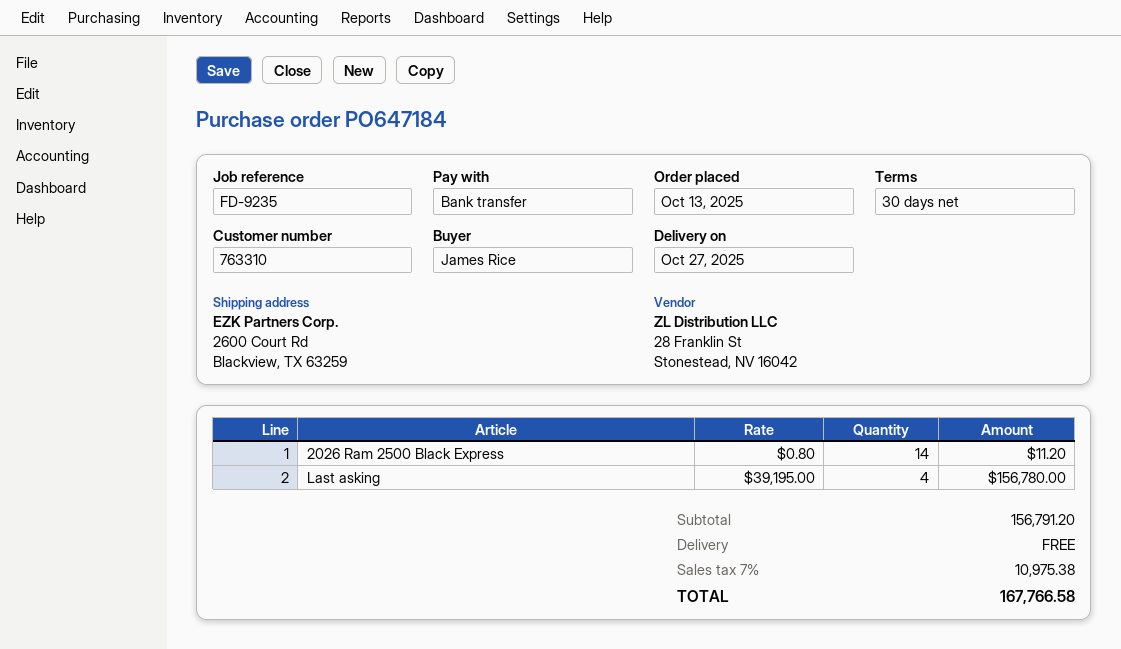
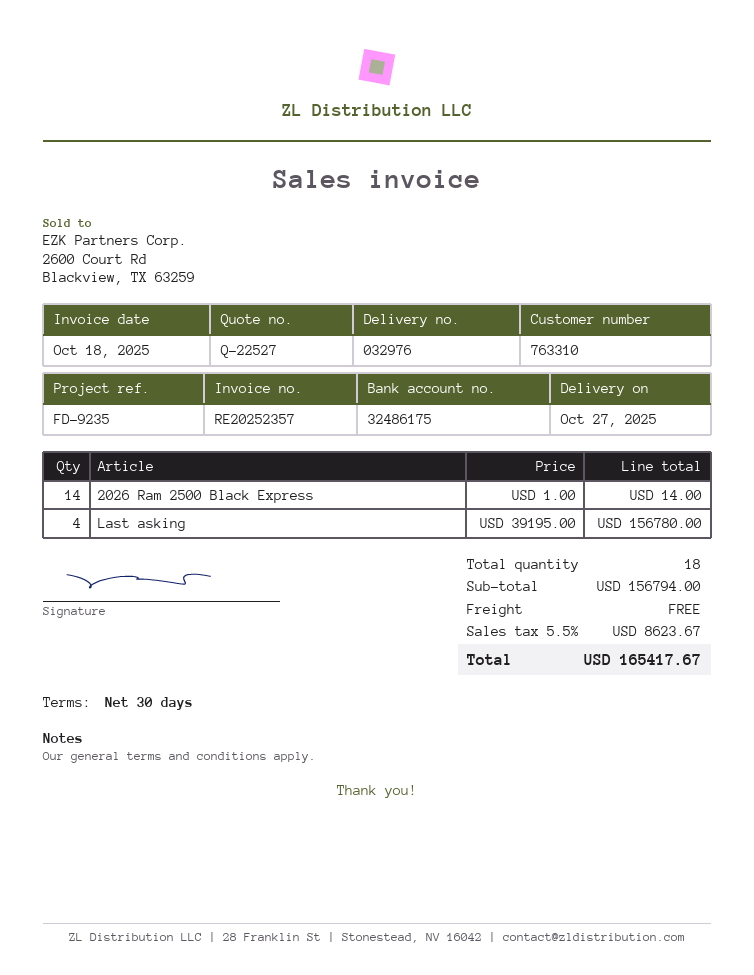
2026 Ram 2500 Black Express: 14 x 0.80 = 11.20 -> 14 x 1.00 = 14.00
subtotal: 156791.20 -> 156794.00
tax: 7% = 10975.38 -> 5.5% = 8623.67
total: 167766.58 -> 165417.67

